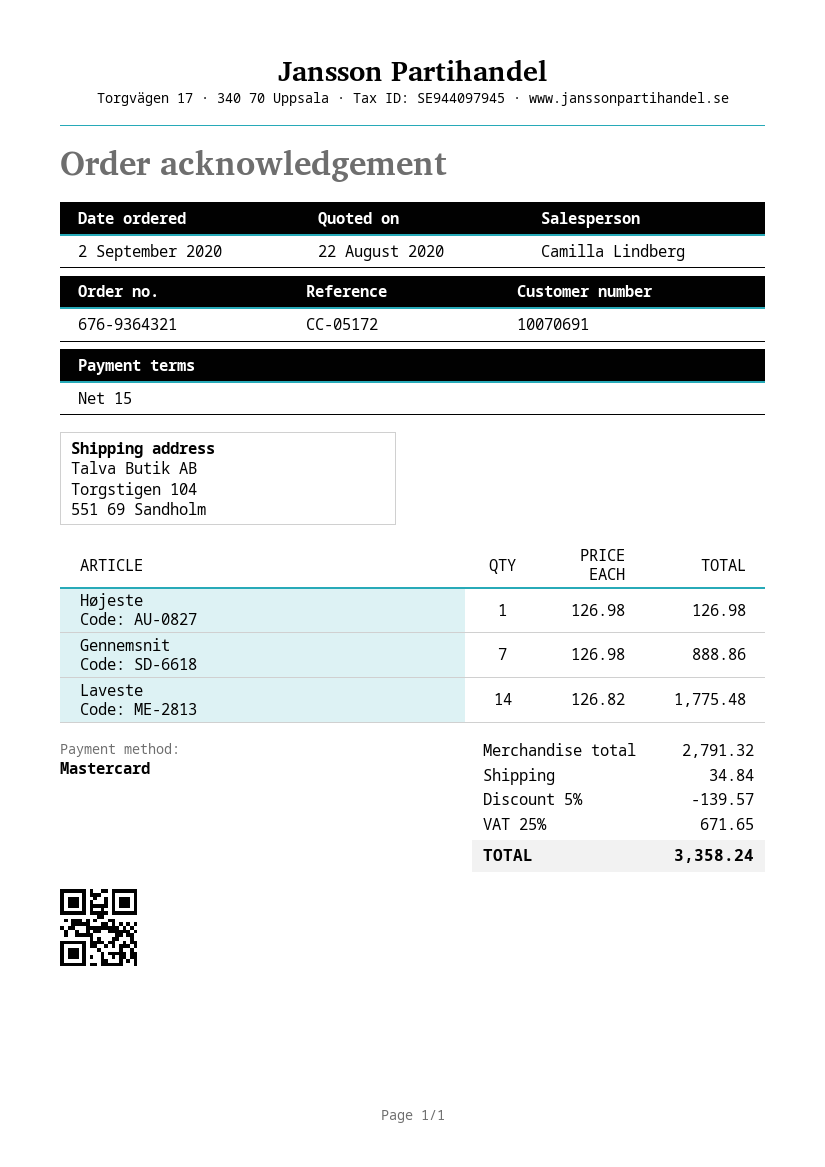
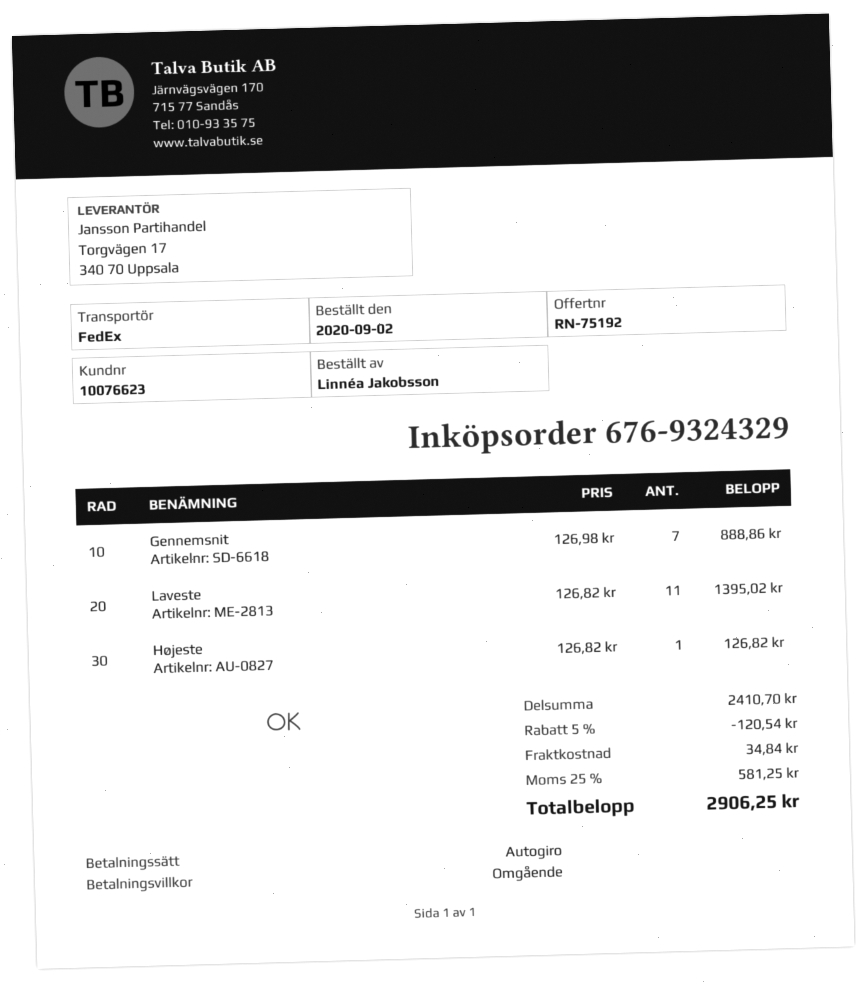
order number: 676-9364321 -> 676-9324329
payment terms: 15 days -> on receipt
customer number: 10070691 -> 10076623
payment method: Mastercard -> direct debit
Højeste: 1 x 126.98 = 126.98 -> 1 x 126.82 = 126.82
Laveste: 14 x 126.82 = 1775.48 -> 11 x 126.82 = 1395.02
subtotal: 2791.32 -> 2410.70
discount: 5% = 139.57 -> 5% = 120.54
tax: 25% = 671.65 -> 25% = 581.25
total: 3358.24 -> 2906.25

